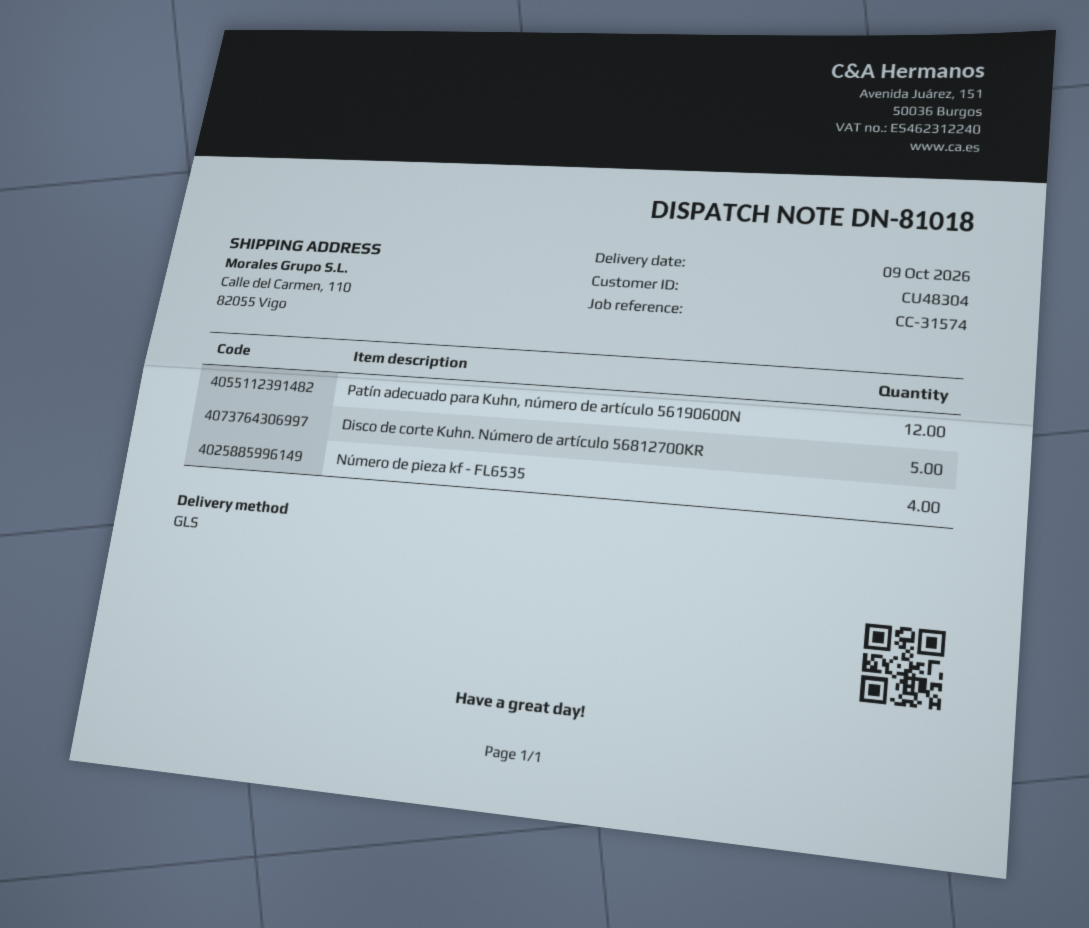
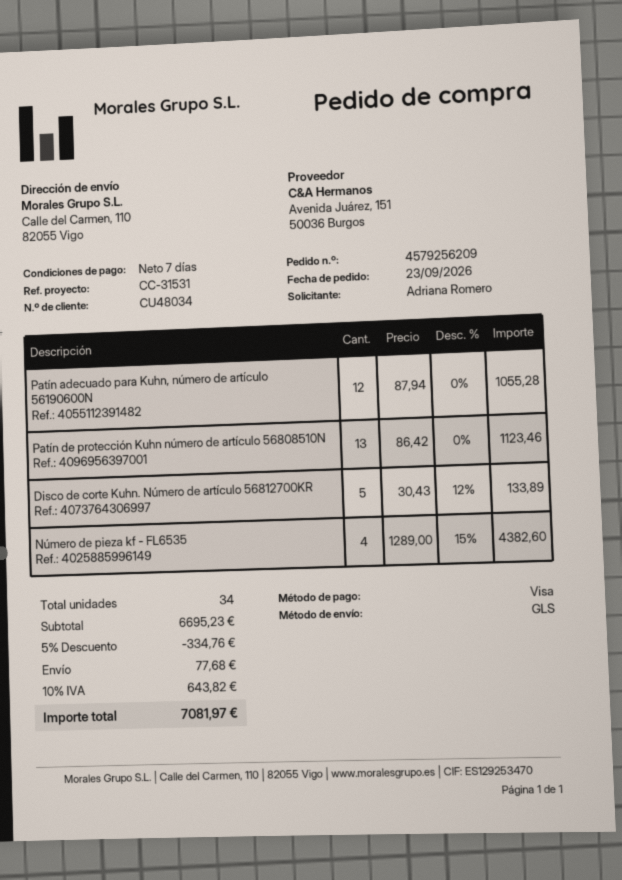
customer number: CU48304 -> CU48034
reference: CC-31574 -> CC-31531
Patín de protección Kuhn número de artículo 56808510N: none -> 13

